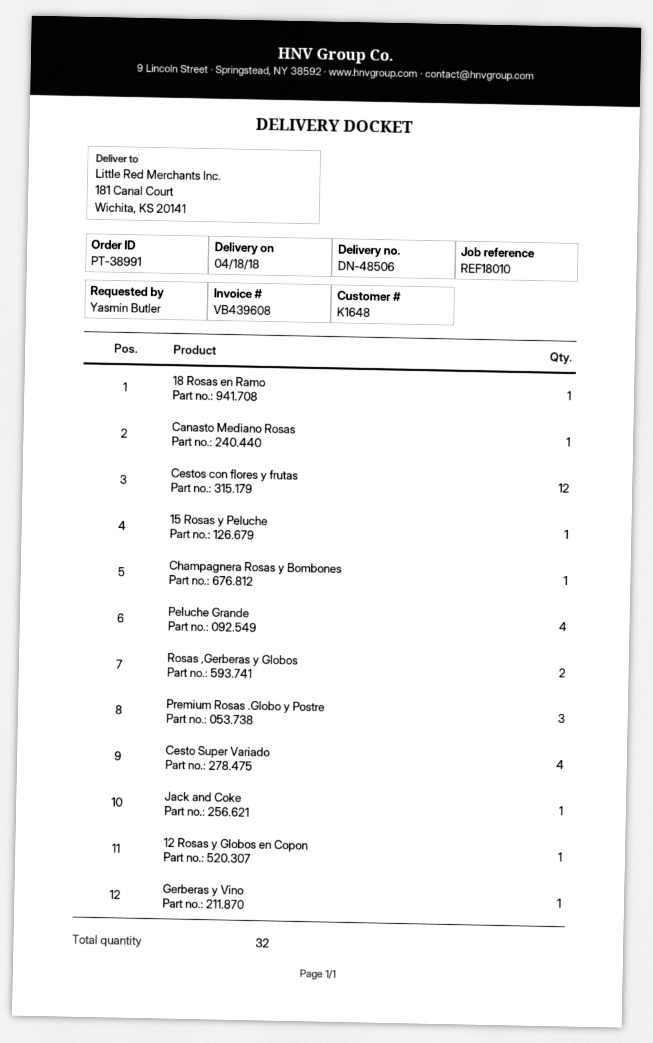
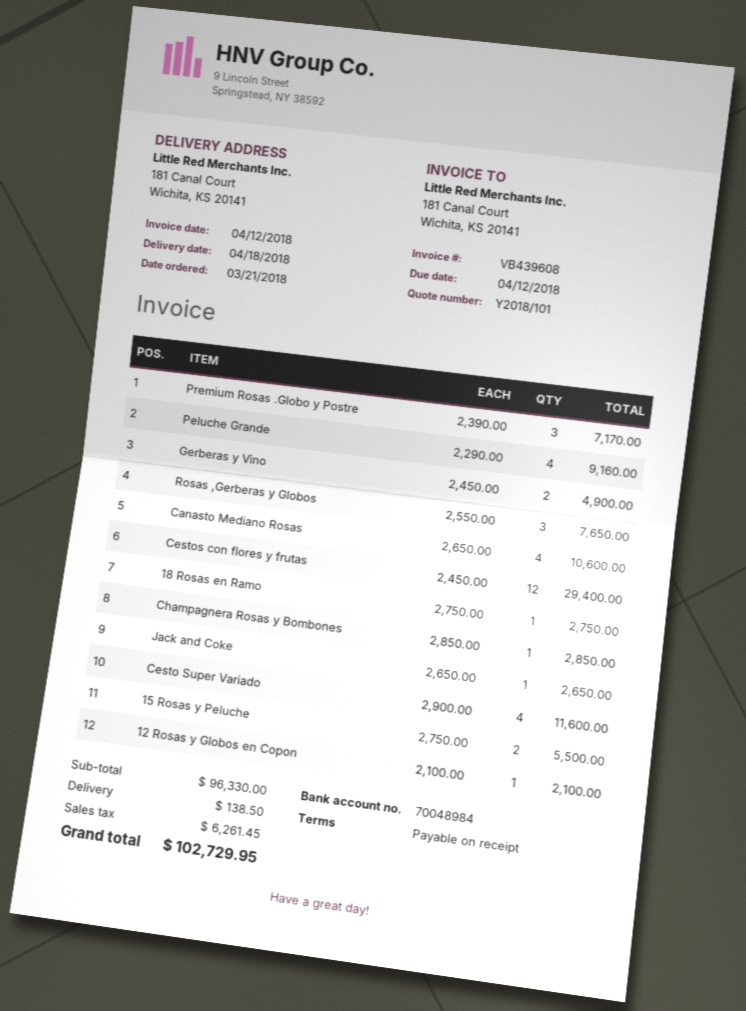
Canasto Mediano Rosas: 1 -> 4
15 Rosas y Peluche: 1 -> 2
Rosas ,Gerberas y Globos: 2 -> 3
Gerberas y Vino: 1 -> 2

